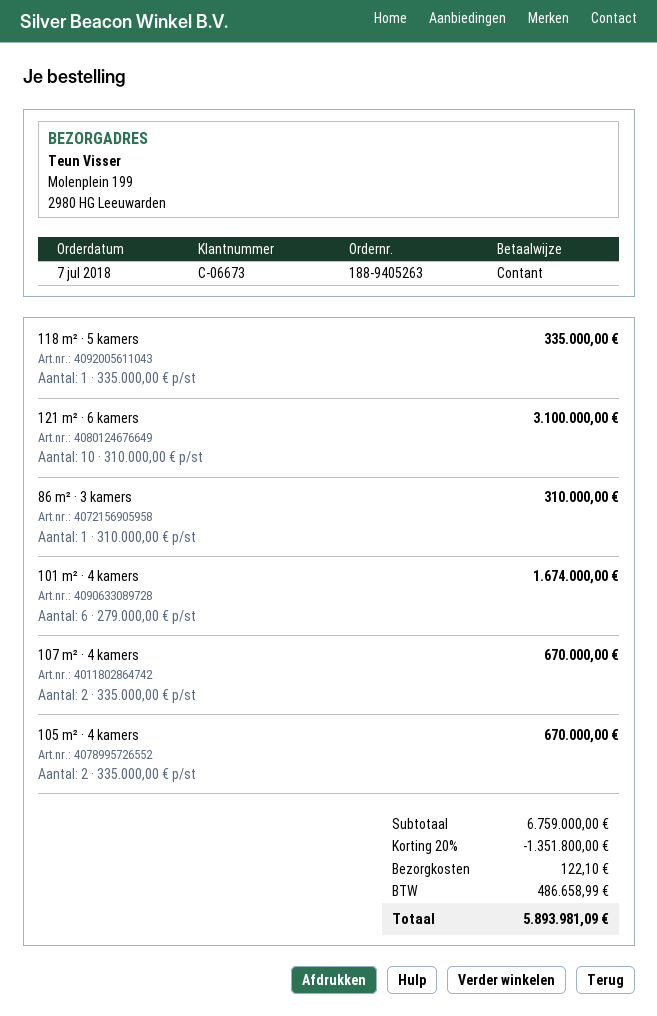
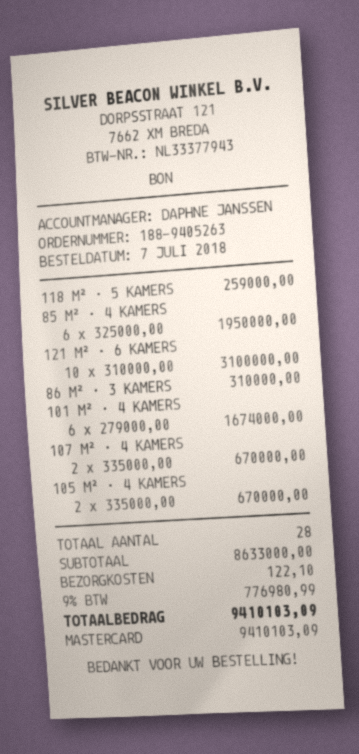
payment method: cash -> Mastercard
118 m² · 5 kamers: 1 x 335000.00 = 335000.00 -> 1 x 259000.00 = 259000.00
85 M² · 4 KAMERS: none -> 6 x 325000.00 = 1950000.00
subtotal: 6759000.00 -> 8633000.00
discount: 20% = 1351800.00 -> none
tax: 486658.99 -> 776980.99
total: 5893981.09 -> 9410103.09

